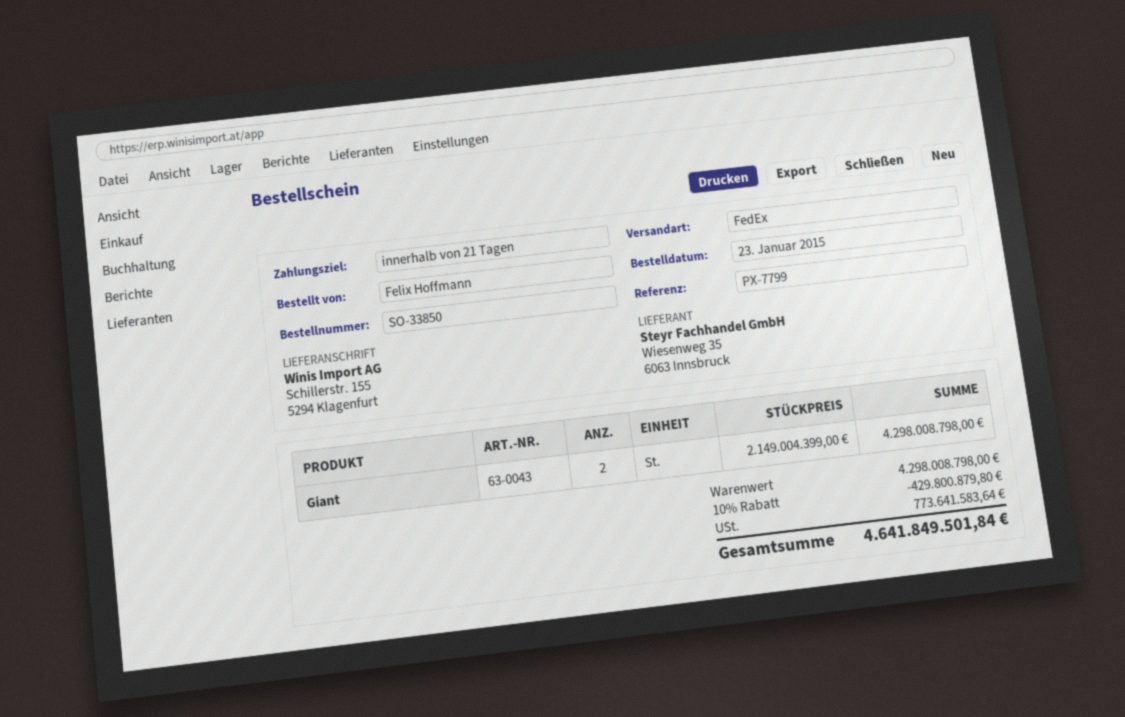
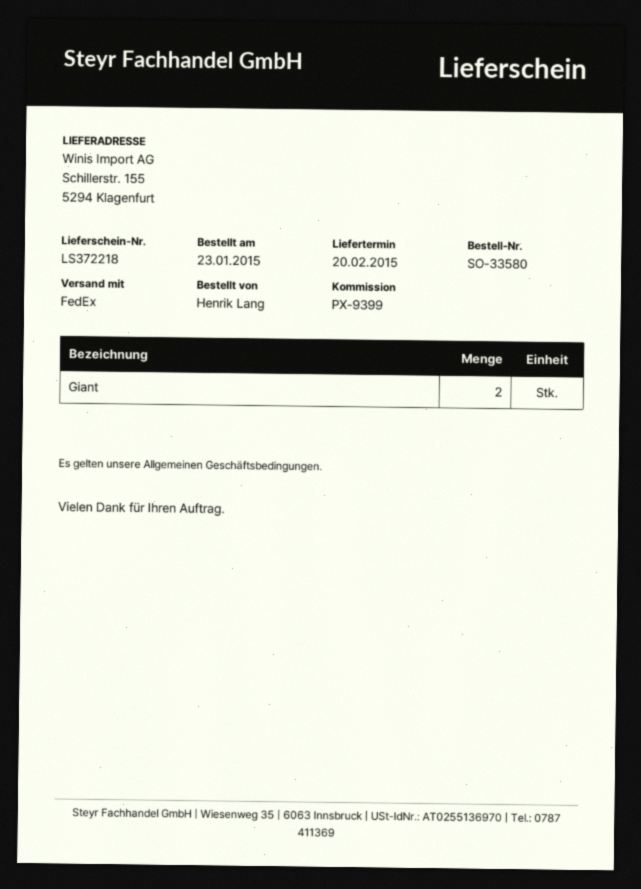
order number: SO-33850 -> SO-33580
reference: PX-7799 -> PX-9399
ordered by: Felix Hoffmann -> Henrik Lang

